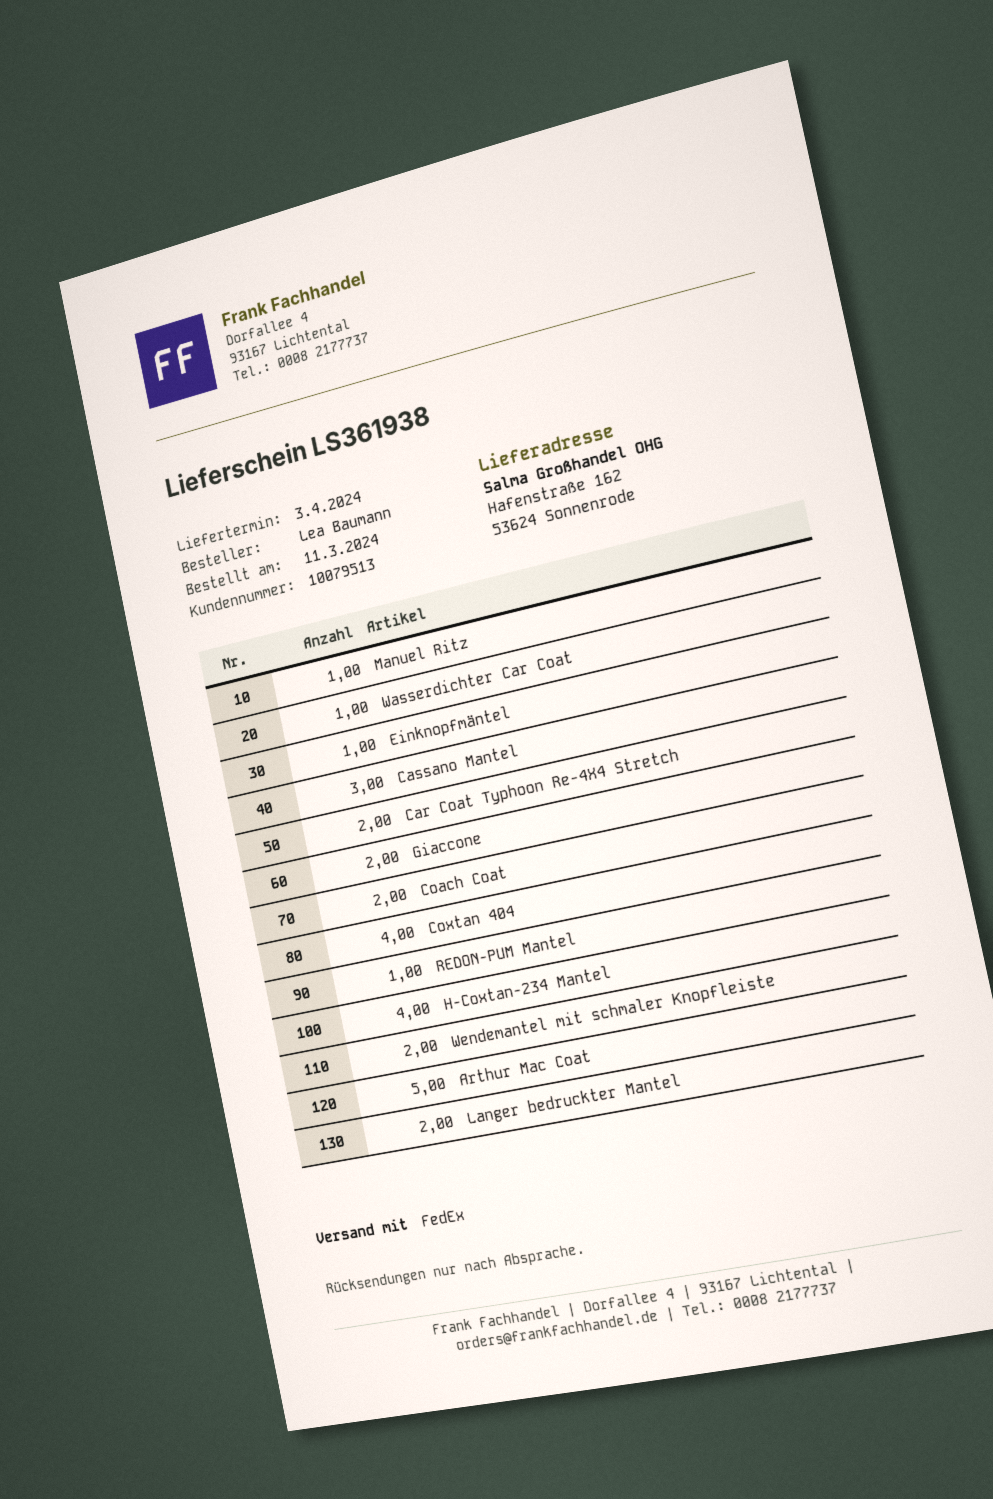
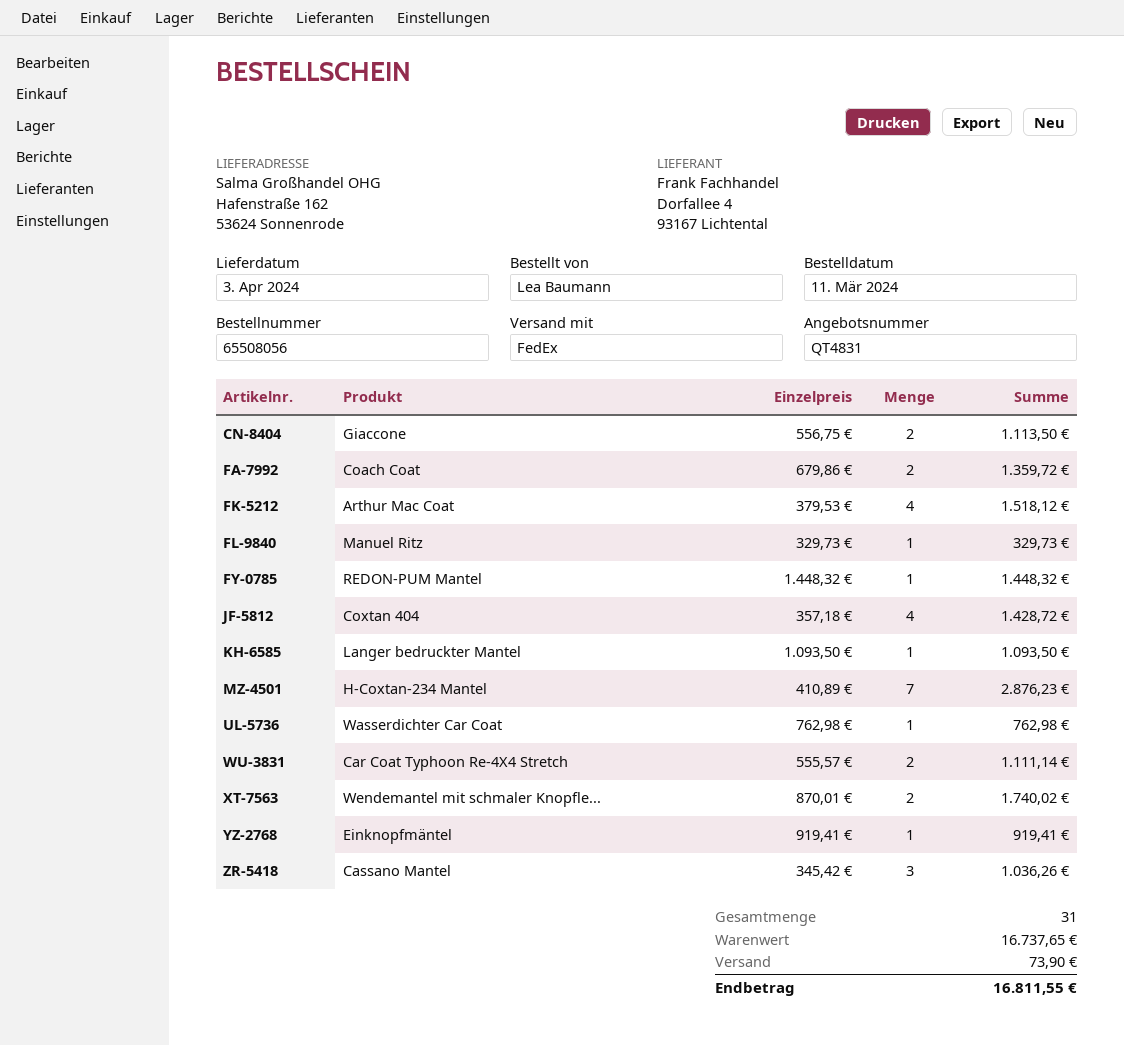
H-Coxtan-234 Mantel: 4 -> 7
Arthur Mac Coat: 5 -> 4
Langer bedruckter Mantel: 2 -> 1

